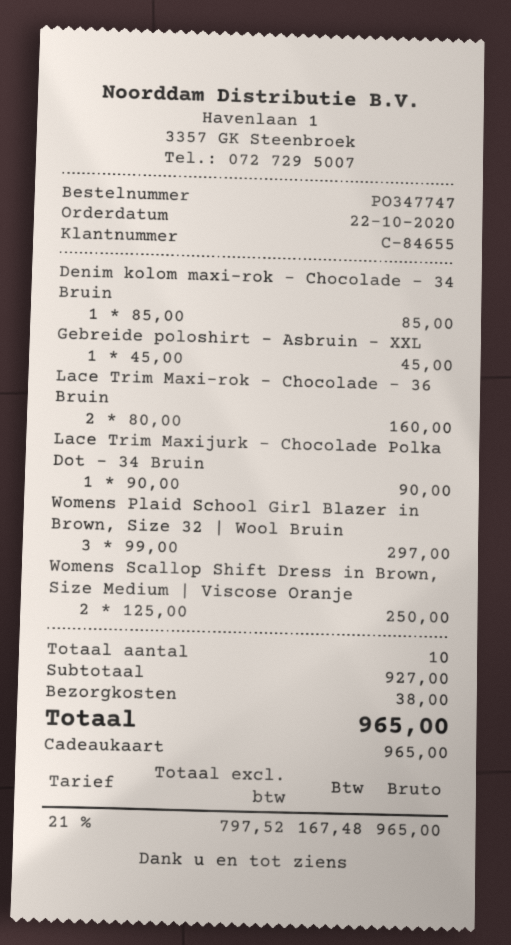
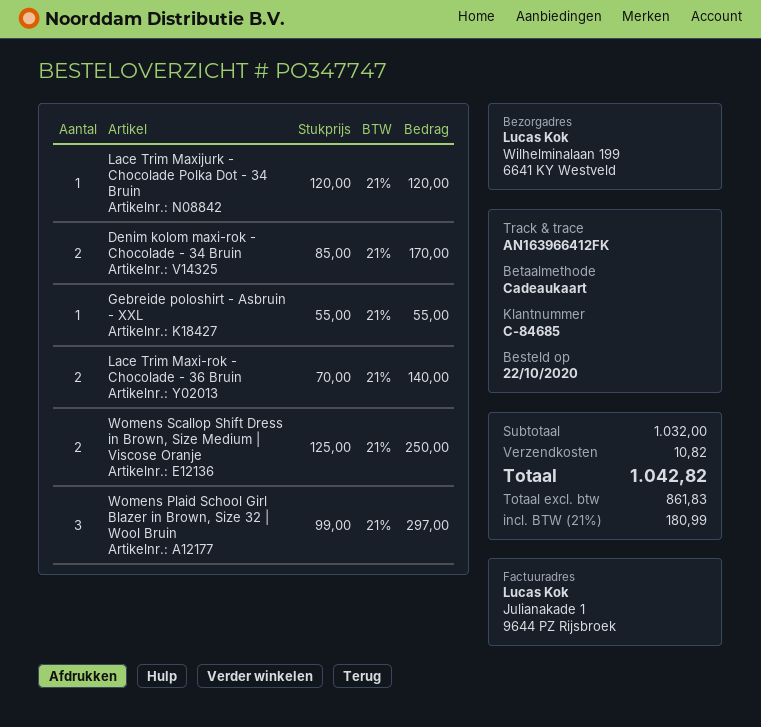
customer number: C-84655 -> C-84685
Denim kolom maxi-rok - Chocolade - 34 Bruin: 1 x 85.00 = 85.00 -> 2 x 85.00 = 170.00
Gebreide poloshirt - Asbruin - XXL: 1 x 45.00 = 45.00 -> 1 x 55.00 = 55.00
Lace Trim Maxi-rok - Chocolade - 36 Bruin: 2 x 80.00 = 160.00 -> 2 x 70.00 = 140.00
Lace Trim Maxijurk - Chocolade Polka Dot - 34 Bruin: 1 x 90.00 = 90.00 -> 1 x 120.00 = 120.00
subtotal: 927.00 -> 1032.00
shipping: 38.00 -> 10.82
net: 797.52 -> 861.83
tax: 21% = 167.48 -> 21% = 180.99
total: 965.00 -> 1042.82

